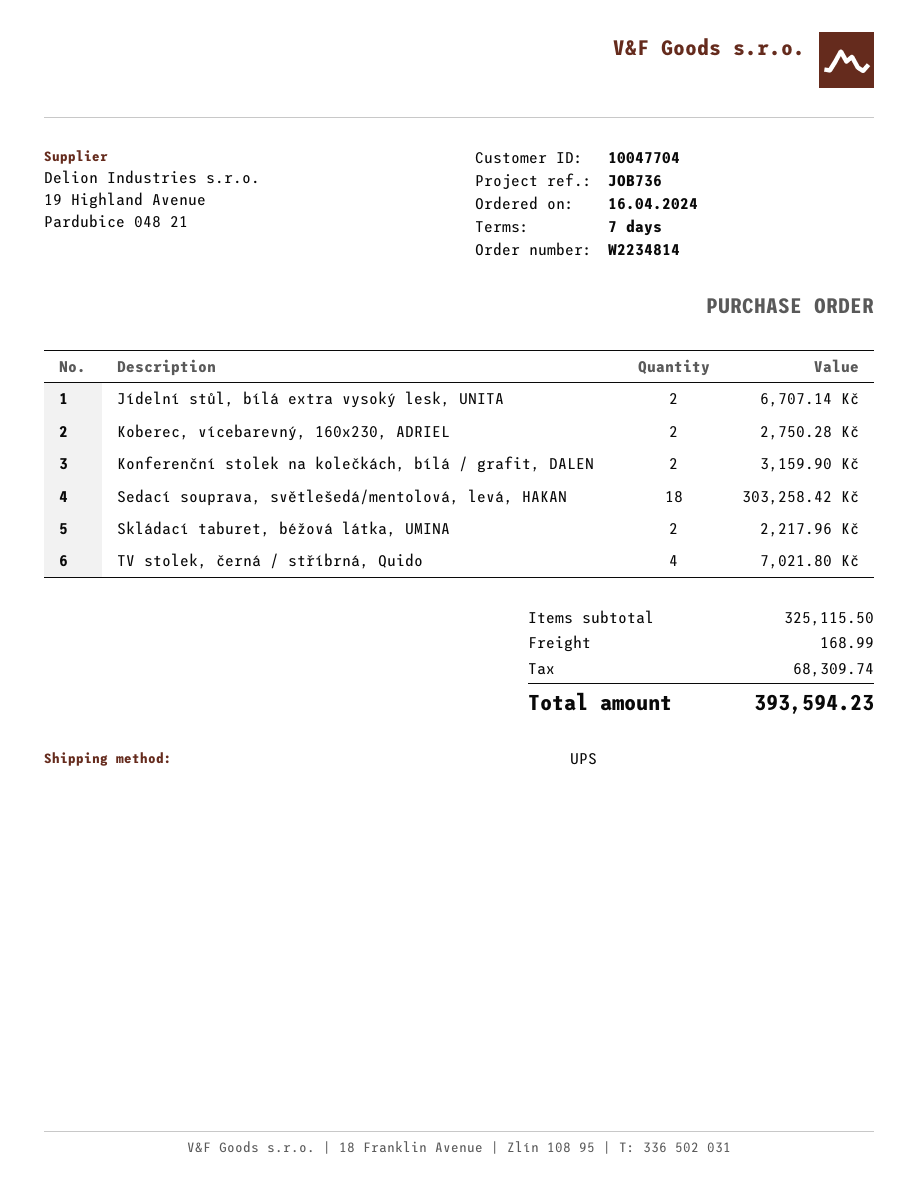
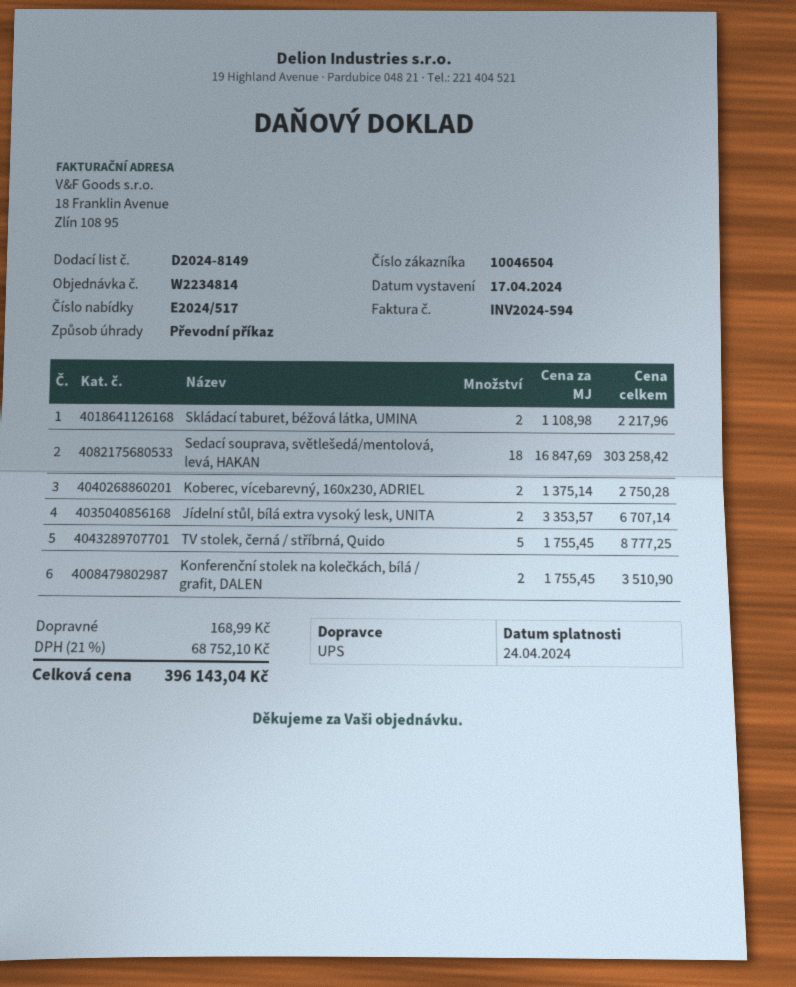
customer number: 10047704 -> 10046504
Konferenční stolek na kolečkách, bílá / grafit, DALEN: 2 for 3159.90 -> 2 for 3510.90
TV stolek, černá / stříbrná, Quido: 4 for 7021.80 -> 5 for 8777.25
tax: 68309.74 -> 68752.10
total: 393594.23 -> 396143.04

